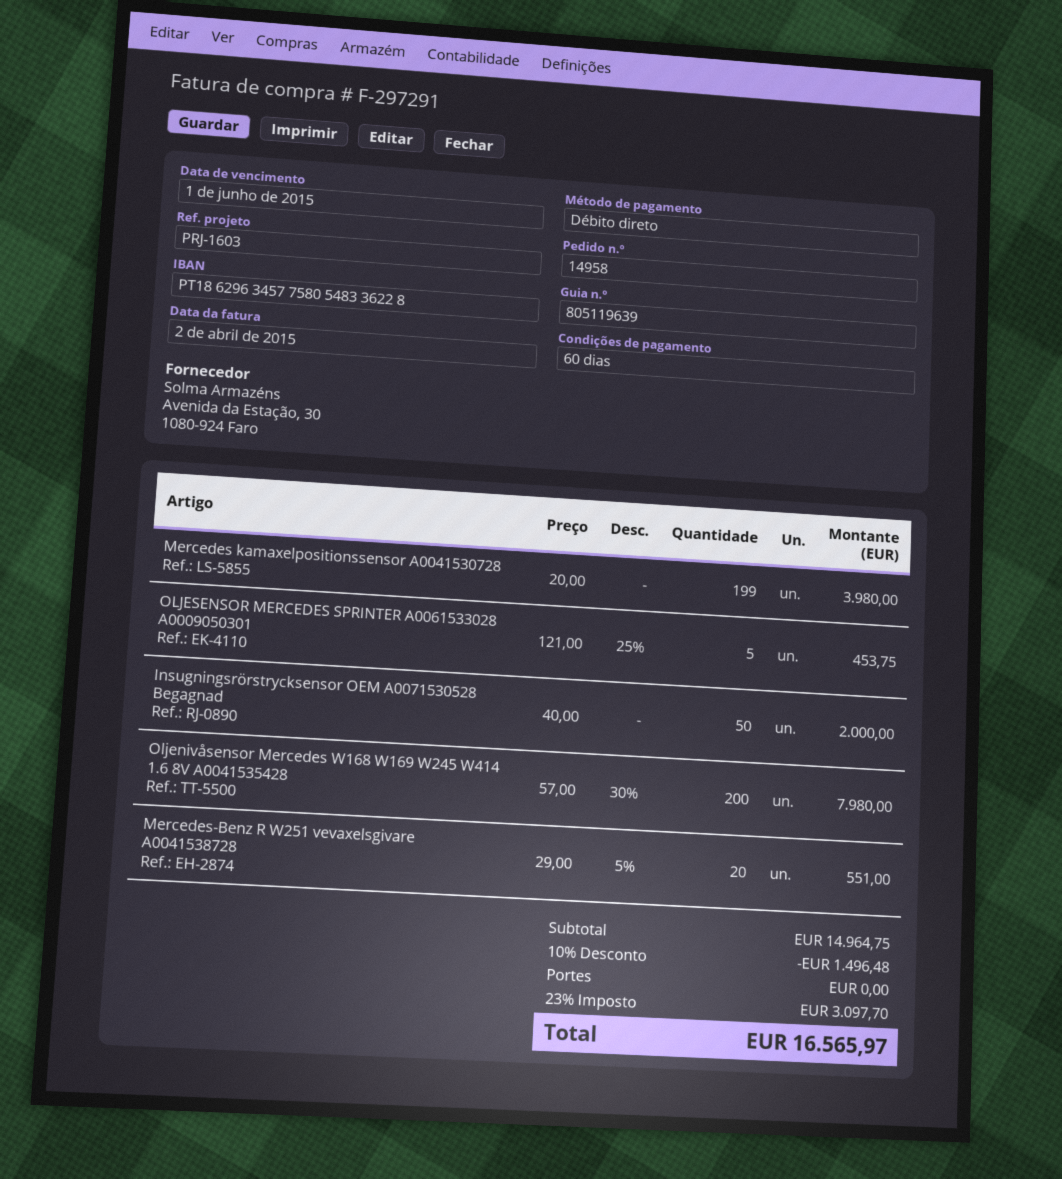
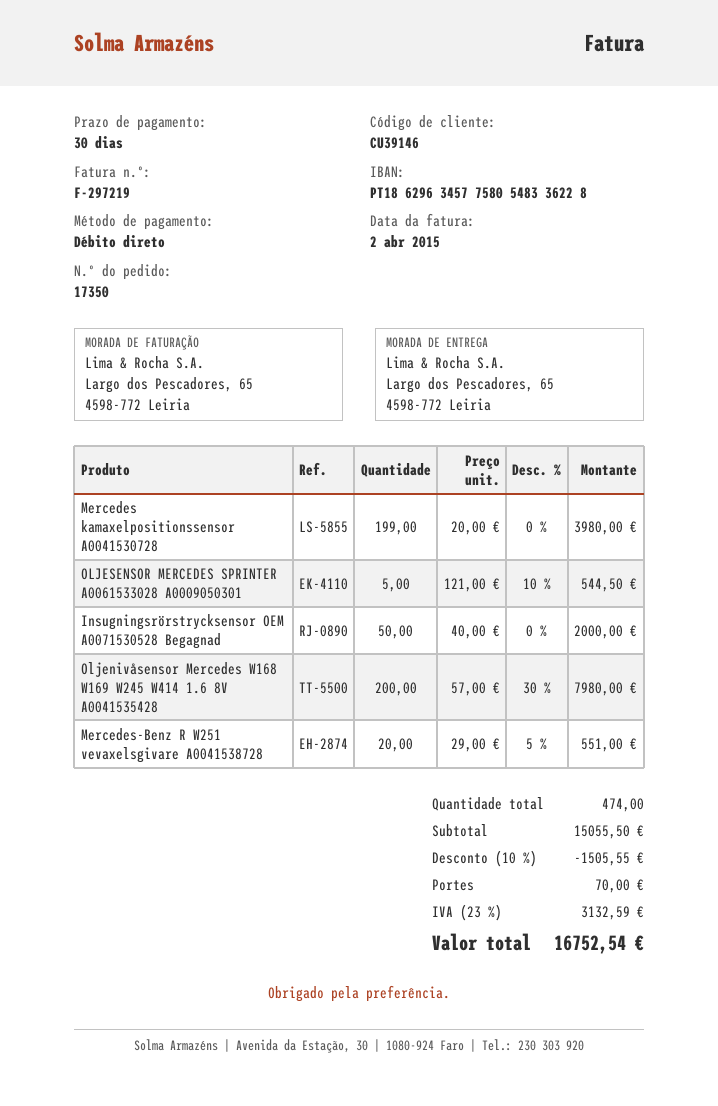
order number: 14958 -> 17350
invoice number: F-297291 -> F-297219
payment terms: 60 days -> 30 days
OLJESENSOR MERCEDES SPRINTER A0061533028 A0009050301: 5 x 121.00 - 25% = 453.75 -> 5 x 121.00 - 10% = 544.50
subtotal: 14964.75 -> 15055.50
discount: 10% = 1496.48 -> 10% = 1505.55
shipping: 0.00 -> 70.00
tax: 23% = 3097.70 -> 23% = 3132.59
total: 16565.97 -> 16752.54

